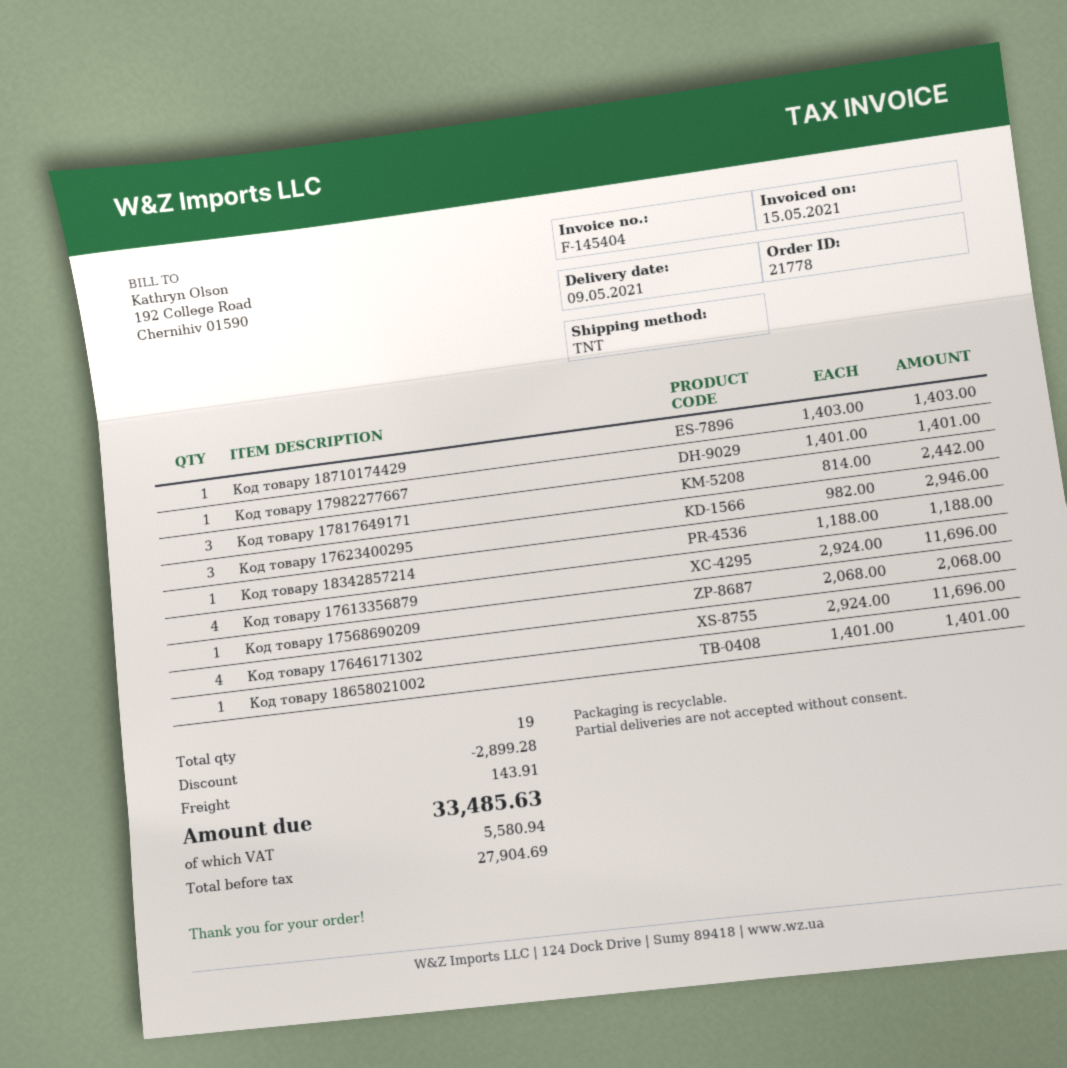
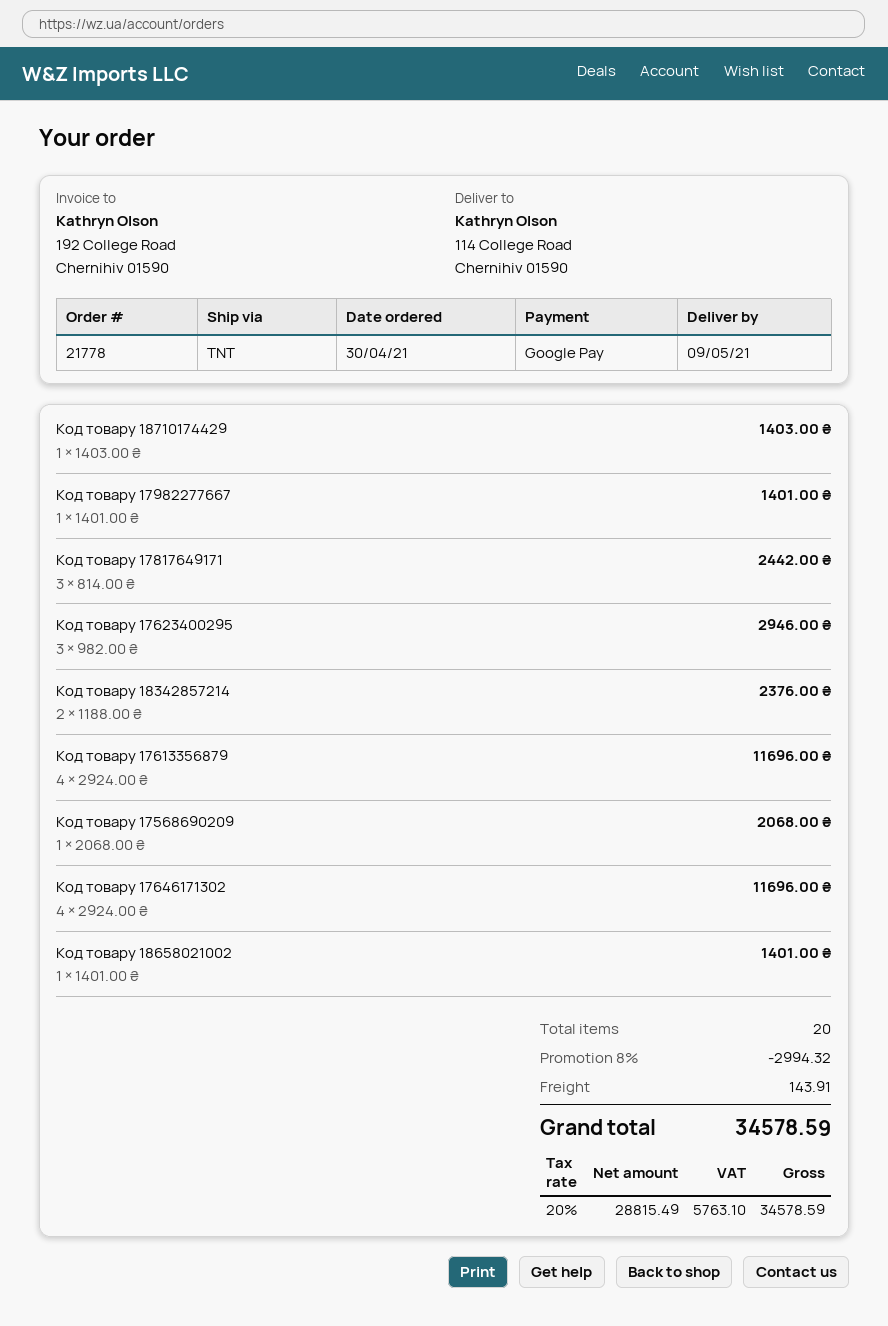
Код товару 18342857214: 1 x 1188.00 = 1188.00 -> 2 x 1188.00 = 2376.00
total quantity: 19 -> 20
discount: 2899.28 -> 2994.32
net: 27904.69 -> 28815.49
tax: 5580.94 -> 5763.10
total: 33485.63 -> 34578.59

